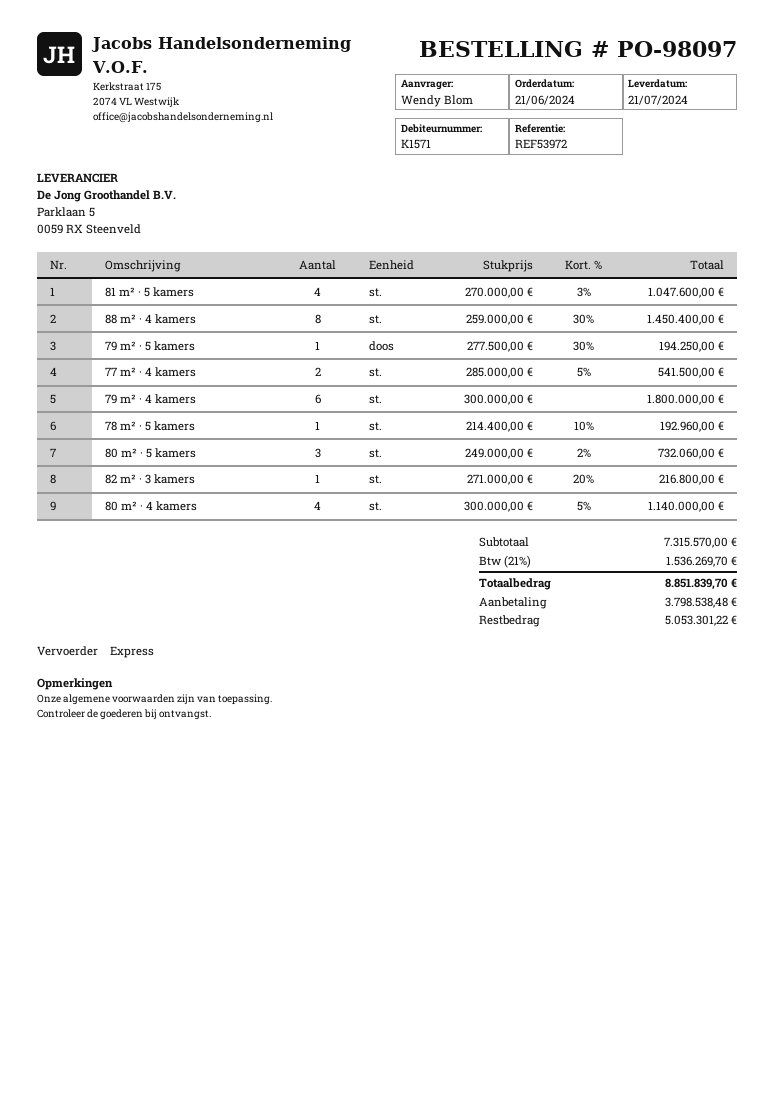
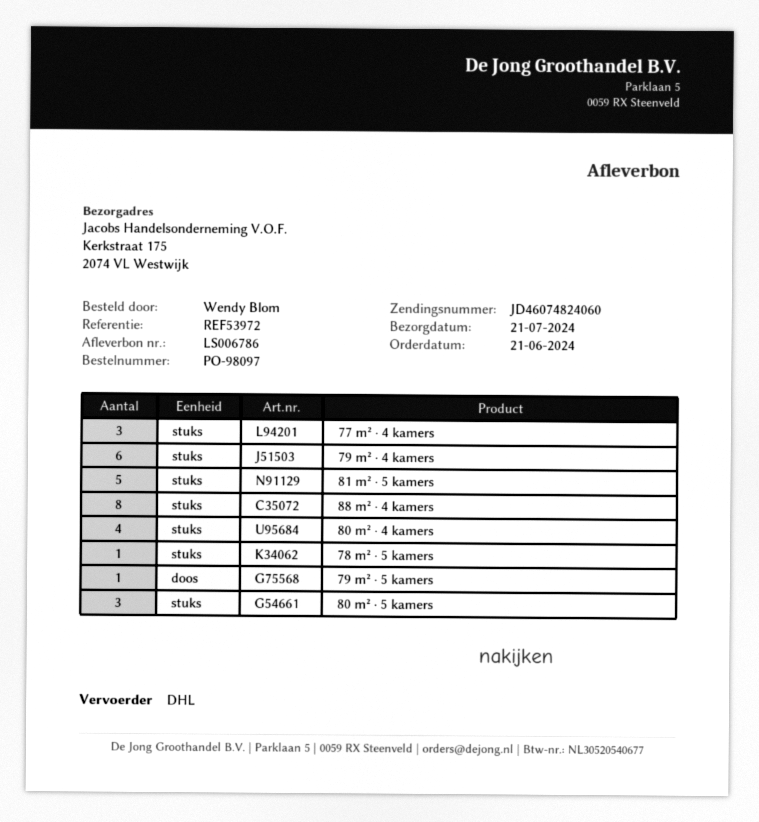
shipping method: express -> DHL
81 m² · 5 kamers: 4 -> 5
77 m² · 4 kamers: 2 -> 3
82 m² · 3 kamers: 1 -> none

